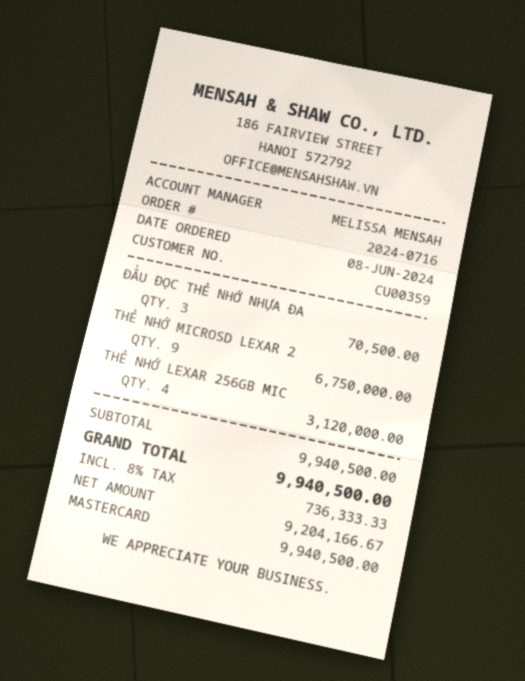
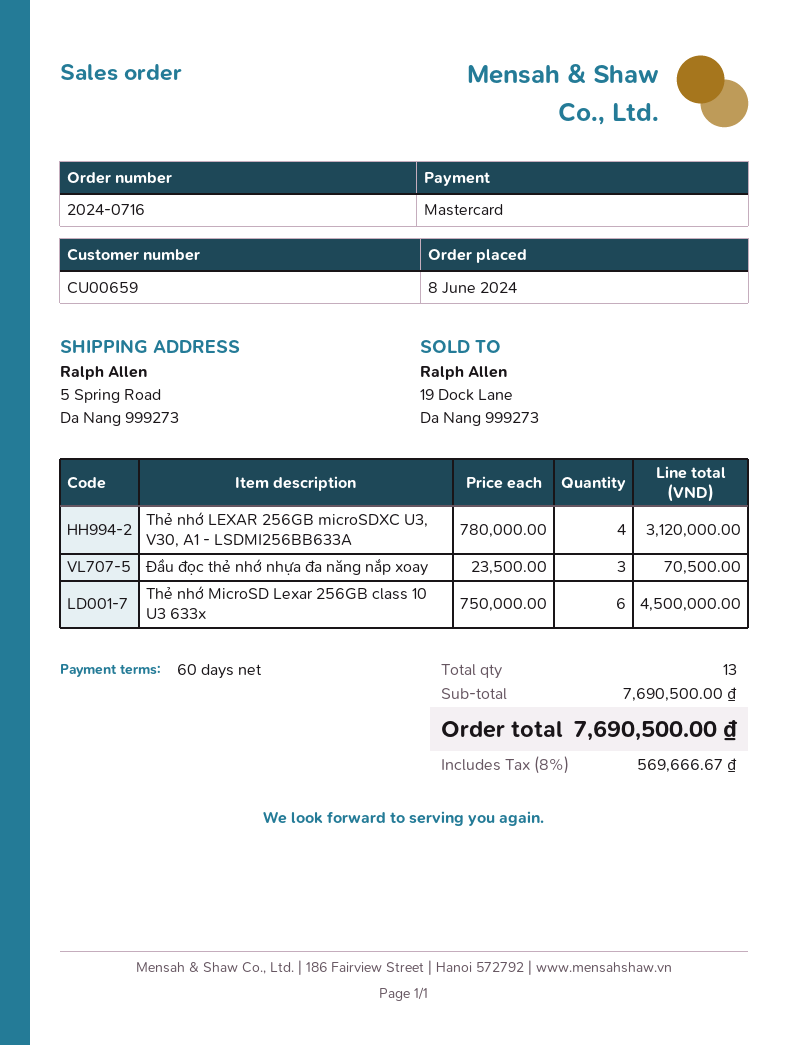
customer number: CU00359 -> CU00659
THẺ NHỚ MICROSD LEXAR 2: 9 for 6750000.00 -> 6 for 4500000.00
subtotal: 9940500.00 -> 7690500.00
tax: 8% = 736333.33 -> 8% = 569666.67
total: 9940500.00 -> 7690500.00

